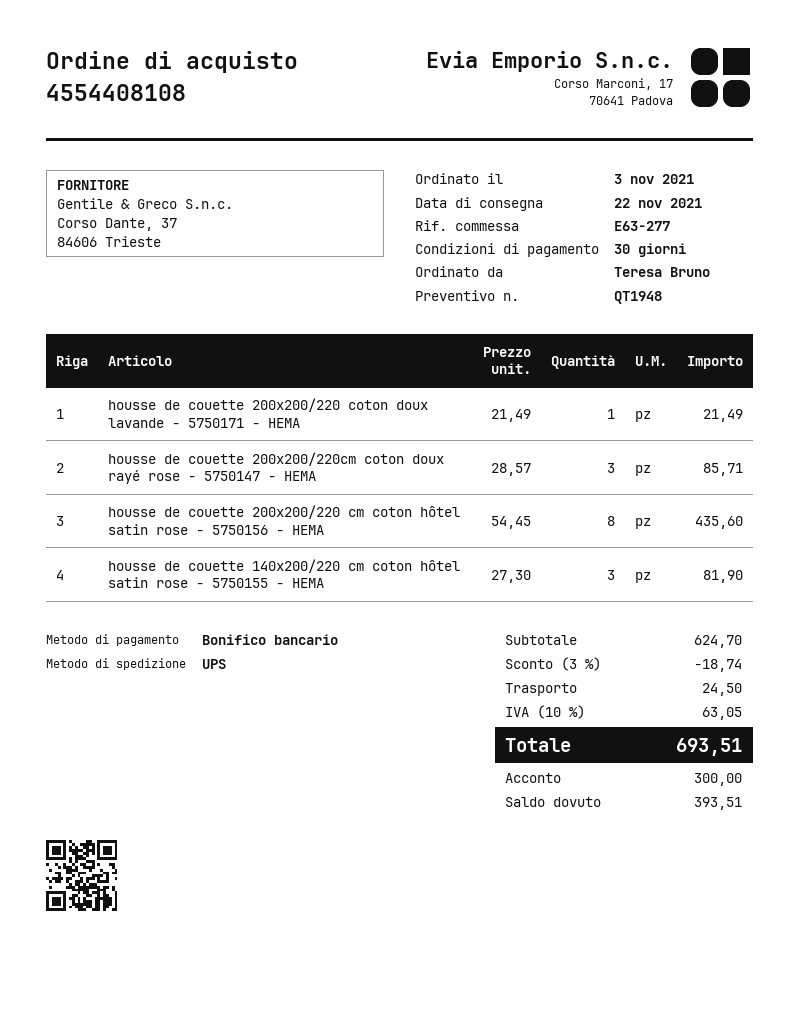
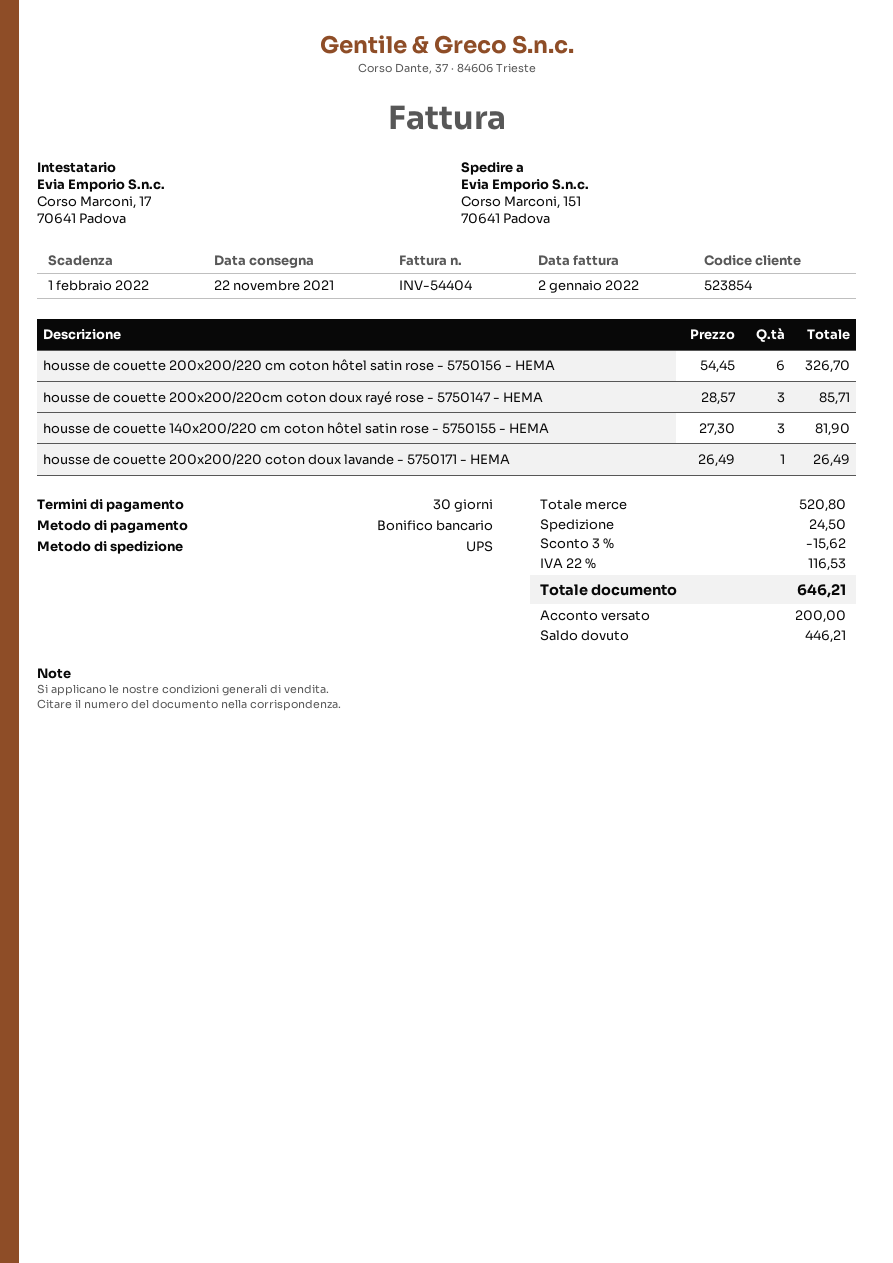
housse de couette 200x200/220 coton doux lavande - 5750171 - HEMA: 1 x 21.49 = 21.49 -> 1 x 26.49 = 26.49
housse de couette 200x200/220 cm coton hôtel satin rose - 5750156 - HEMA: 8 x 54.45 = 435.60 -> 6 x 54.45 = 326.70
subtotal: 624.70 -> 520.80
discount: 3% = 18.74 -> 3% = 15.62
tax: 10% = 63.05 -> 22% = 116.53
total: 693.51 -> 646.21
deposit: 300.00 -> 200.00
balance: 393.51 -> 446.21

